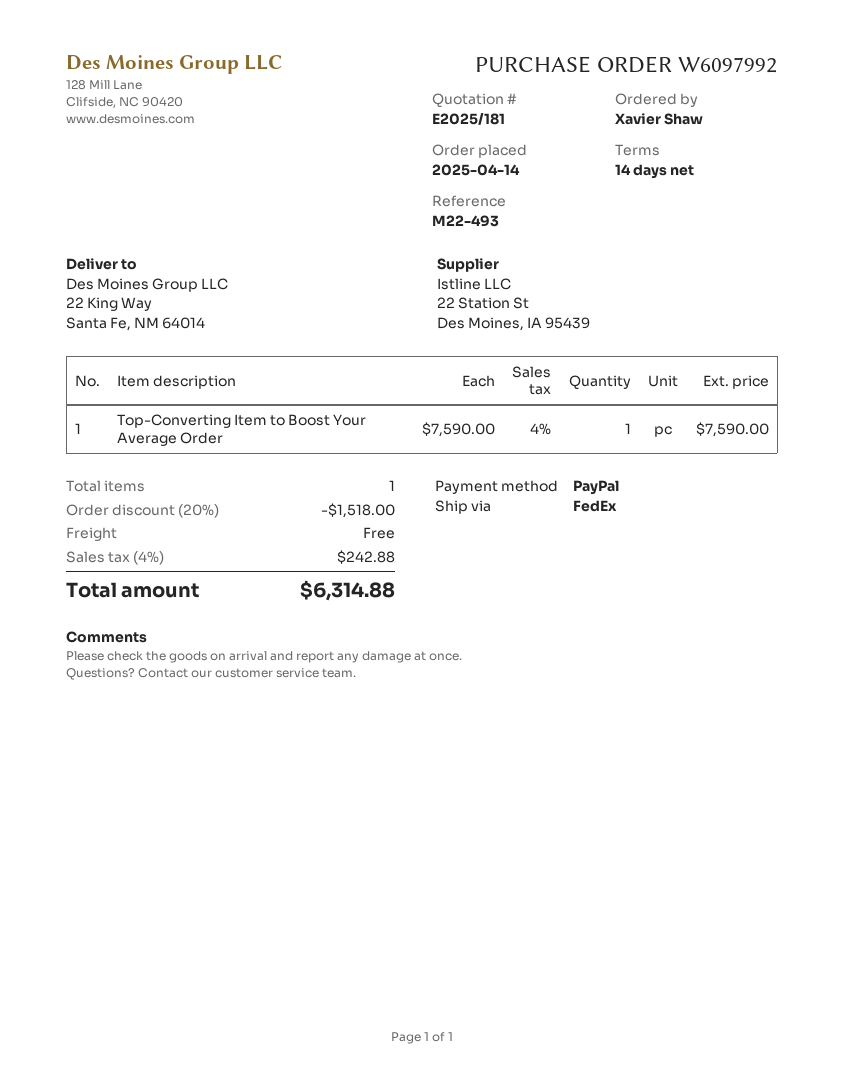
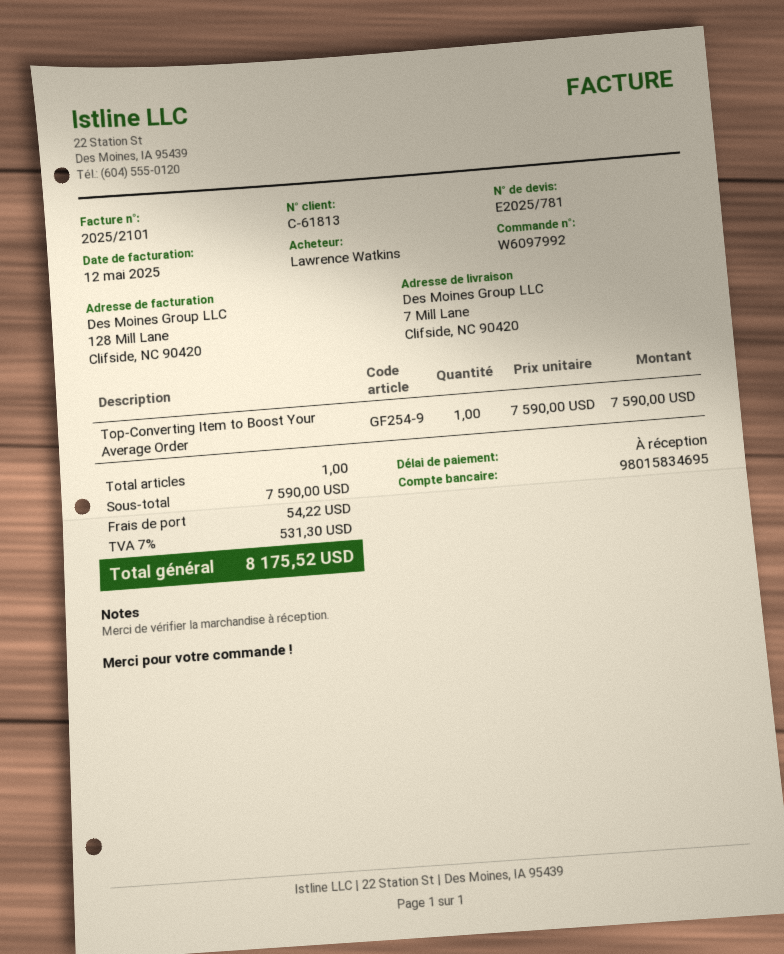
quote number: E2025/181 -> E2025/781
payment terms: 14 days -> on receipt
ordered by: Xavier Shaw -> Lawrence Watkins
ship to: 22 King Way, Santa Fe, NM 64014 -> 7 Mill Lane, Clifside, NC 90420
discount: 20% = 1518.00 -> none
shipping: 0.00 -> 54.22
tax: 4% = 242.88 -> 7% = 531.30
total: 6314.88 -> 8175.52

